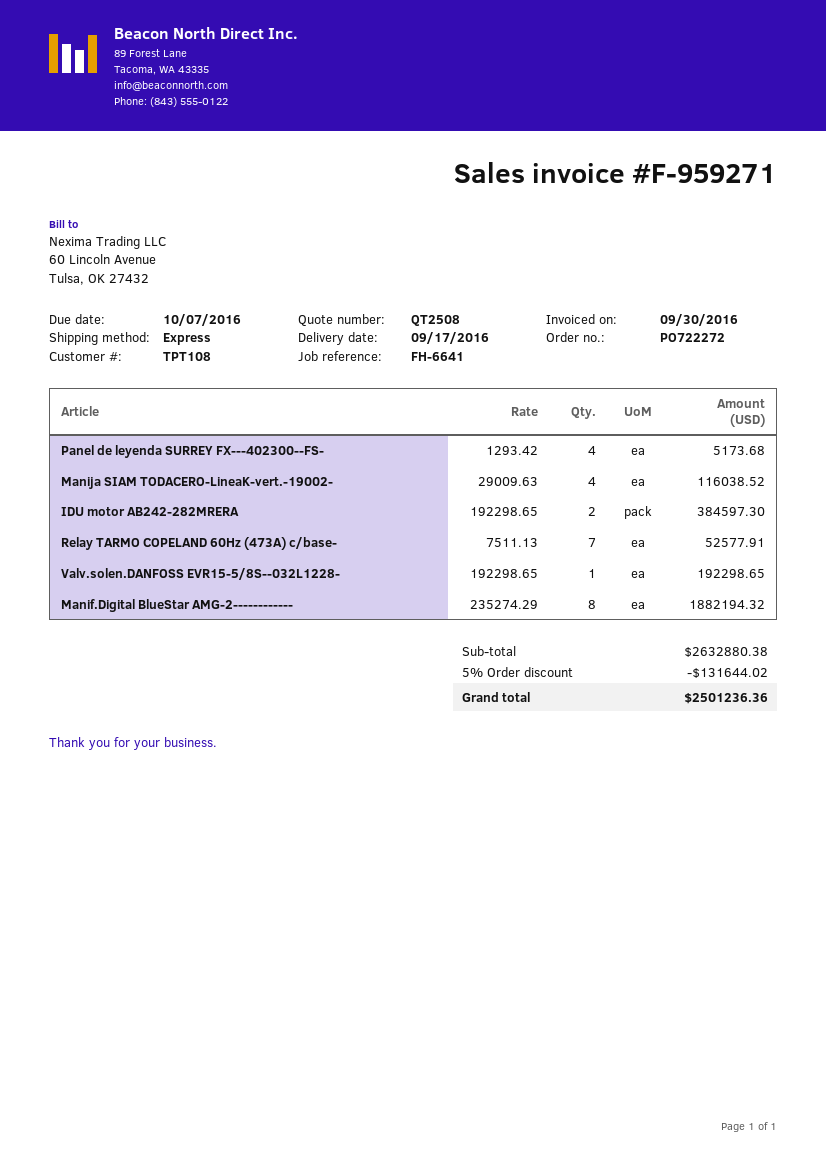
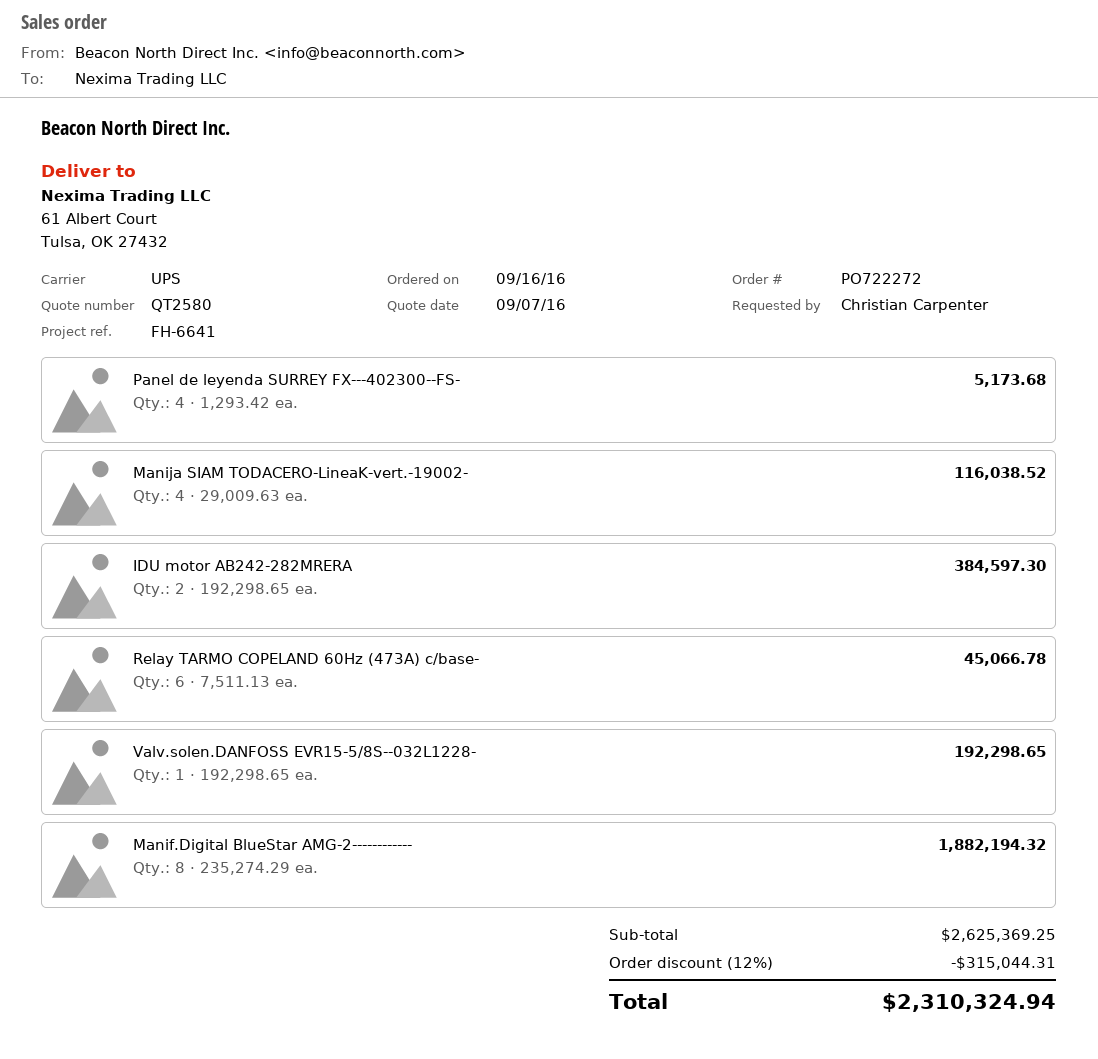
quote number: QT2508 -> QT2580
shipping method: express -> UPS
Relay TARMO COPELAND 60Hz (473A) c/base-: 7 x 7511.13 = 52577.91 -> 6 x 7511.13 = 45066.78
subtotal: 2632880.38 -> 2625369.25
discount: 5% = 131644.02 -> 12% = 315044.31
total: 2501236.36 -> 2310324.94

